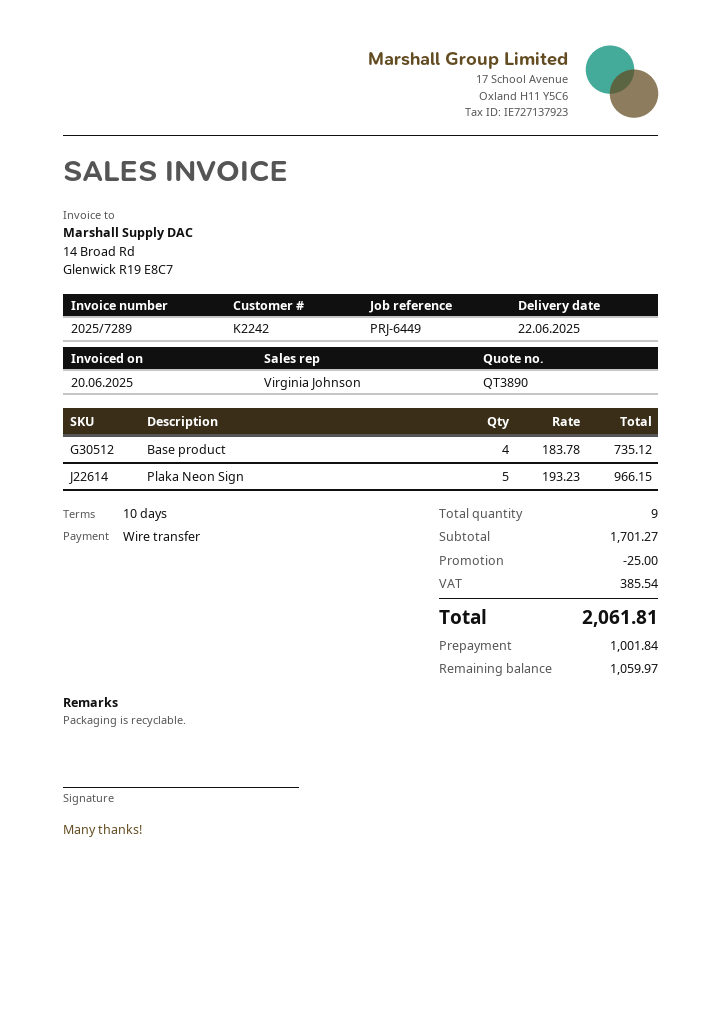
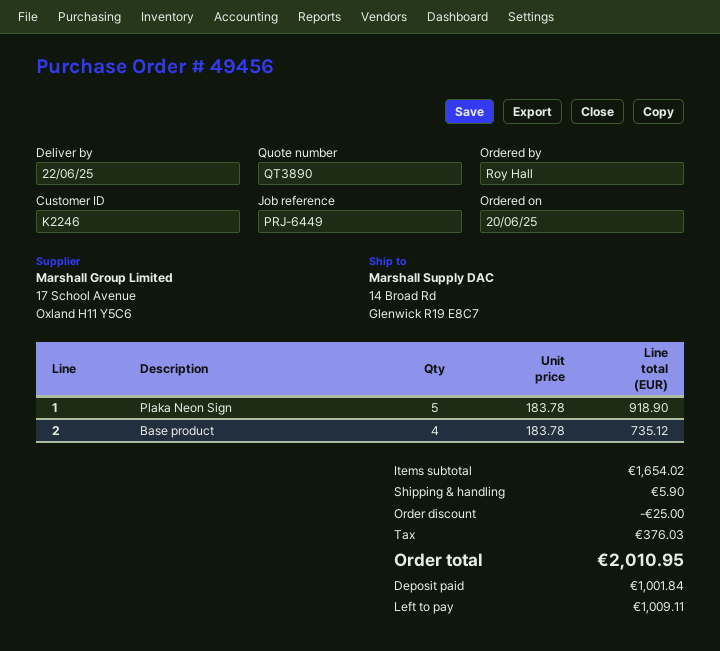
customer number: K2242 -> K2246
Plaka Neon Sign: 5 x 193.23 = 966.15 -> 5 x 183.78 = 918.90
subtotal: 1701.27 -> 1654.02
shipping: none -> 5.90
tax: 385.54 -> 376.03
total: 2061.81 -> 2010.95
balance: 1059.97 -> 1009.11

